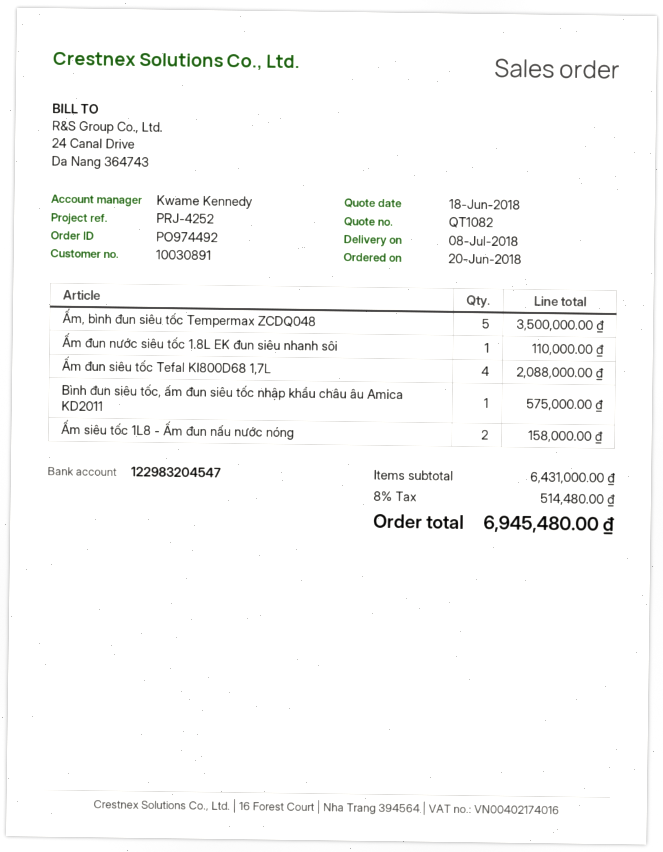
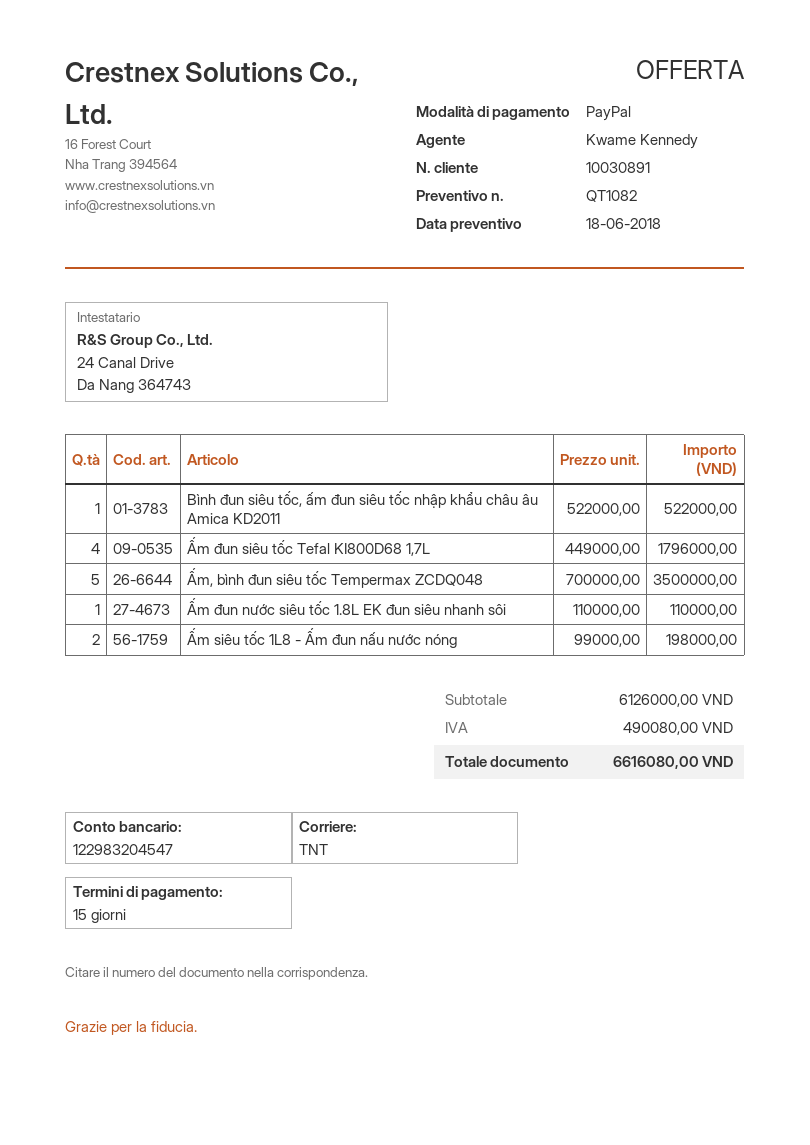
Ấm đun siêu tốc Tefal KI800D68 1,7L: 4 for 2088000.00 -> 4 for 1796000.00
Bình đun siêu tốc, ấm đun siêu tốc nhập khẩu châu âu Amica KD2011: 1 for 575000.00 -> 1 for 522000.00
Ấm siêu tốc 1L8 - Ấm đun nấu nước nóng: 2 for 158000.00 -> 2 for 198000.00
subtotal: 6431000.00 -> 6126000.00
tax: 514480.00 -> 490080.00
total: 6945480.00 -> 6616080.00

